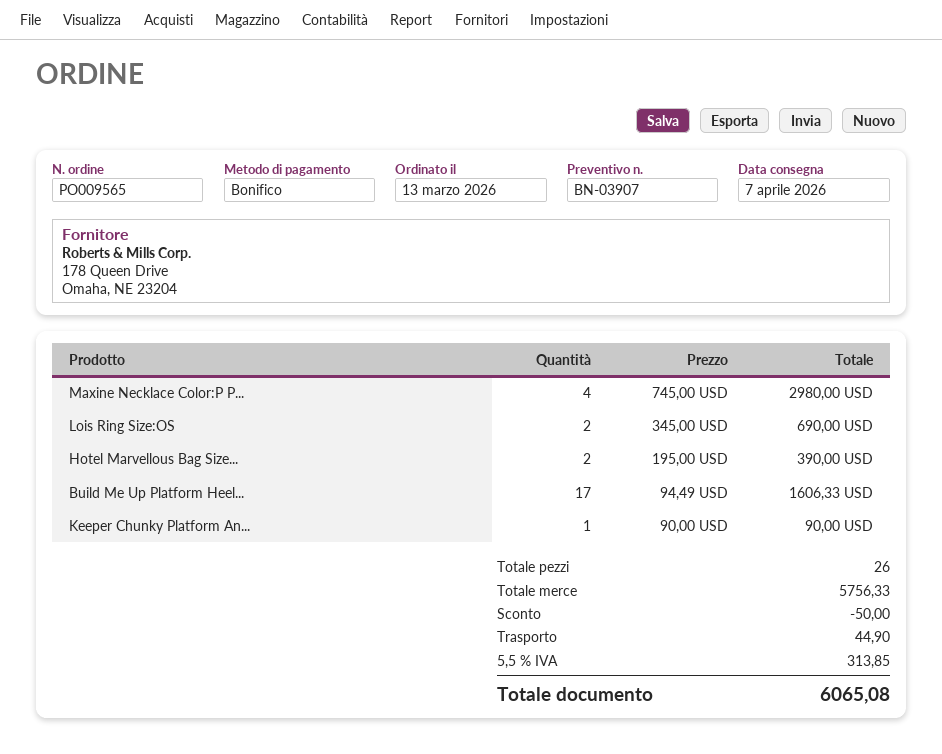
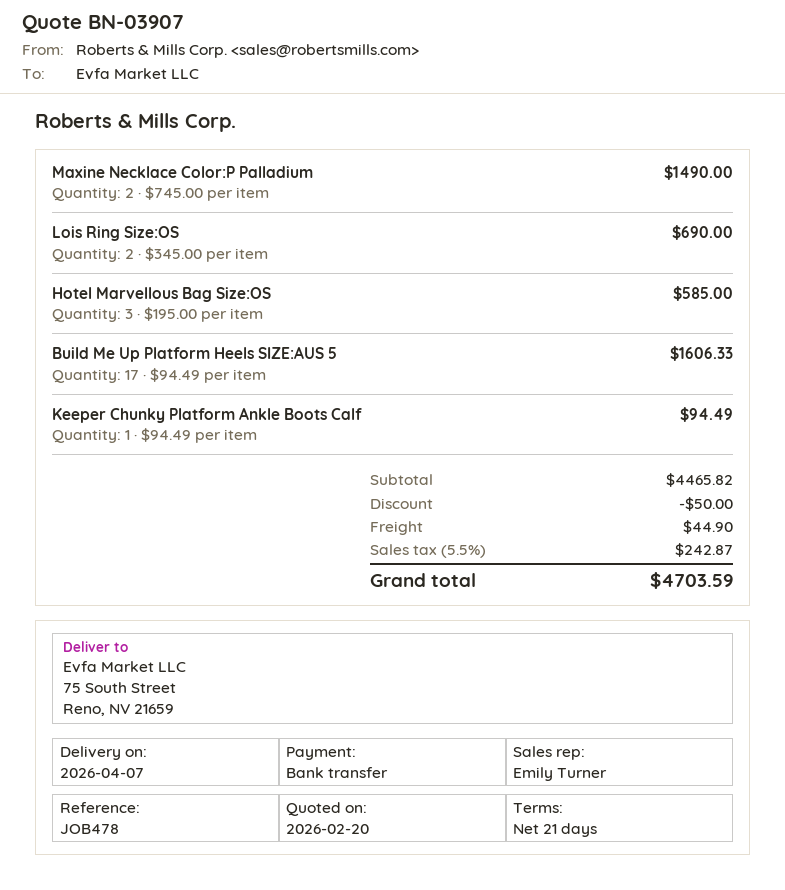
Maxine Necklace Color:P P...: 4 x 745.00 = 2980.00 -> 2 x 745.00 = 1490.00
Hotel Marvellous Bag Size...: 2 x 195.00 = 390.00 -> 3 x 195.00 = 585.00
Keeper Chunky Platform An...: 1 x 90.00 = 90.00 -> 1 x 94.49 = 94.49
subtotal: 5756.33 -> 4465.82
tax: 5.5% = 313.85 -> 5.5% = 242.87
total: 6065.08 -> 4703.59

